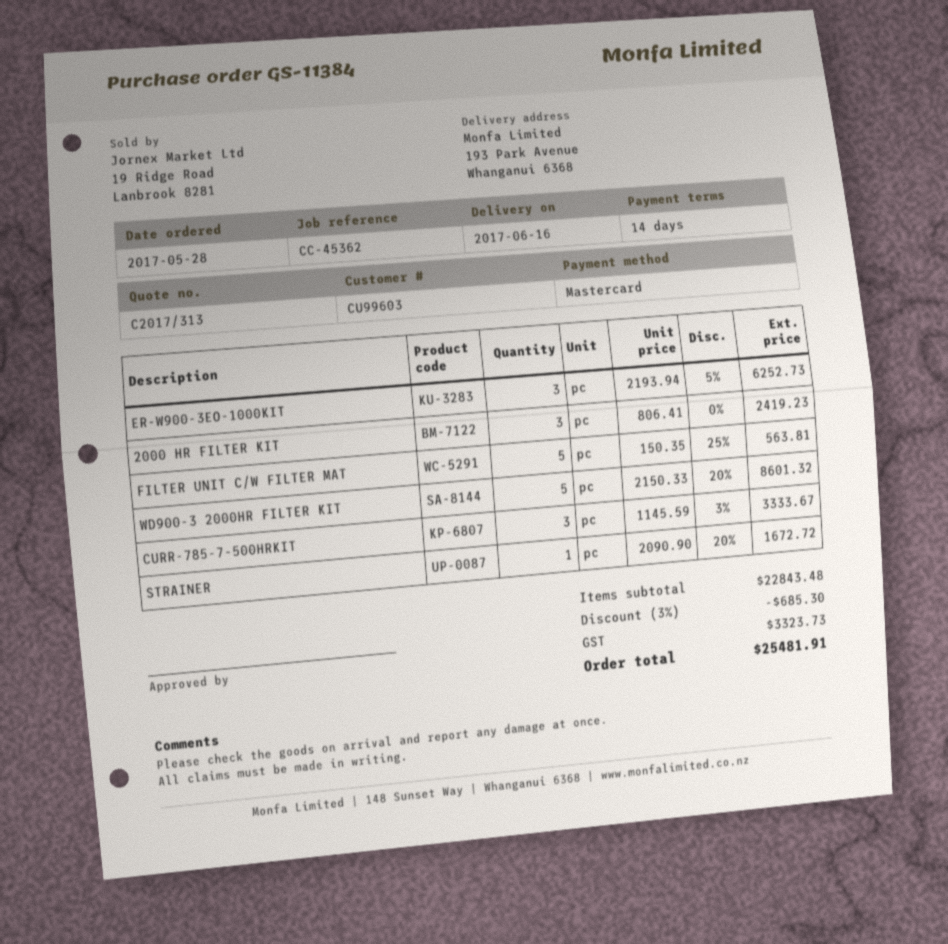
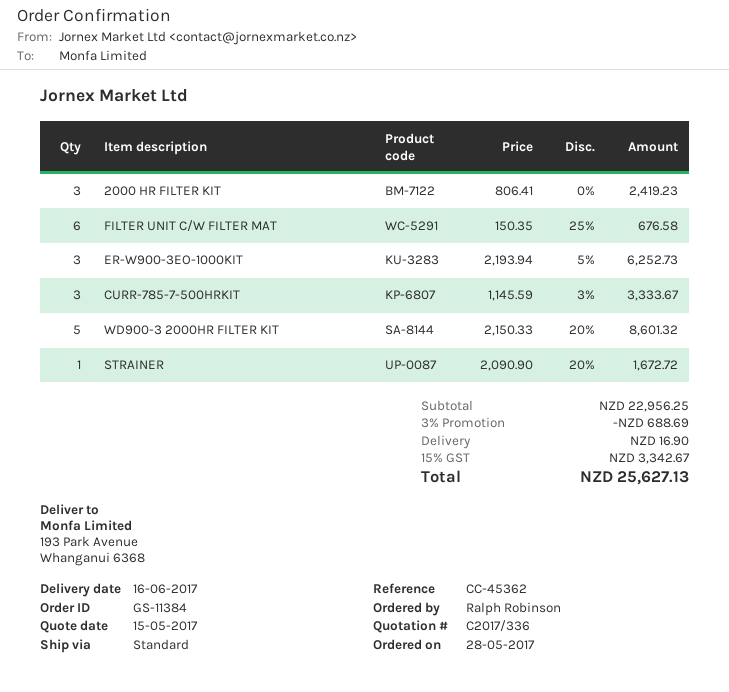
quote number: C2017/313 -> C2017/336
FILTER UNIT C/W FILTER MAT: 5 x 150.35 - 25% = 563.81 -> 6 x 150.35 - 25% = 676.58
subtotal: 22843.48 -> 22956.25
discount: 3% = 685.30 -> 3% = 688.69
shipping: none -> 16.90
tax: 3323.73 -> 3342.67
total: 25481.91 -> 25627.13

